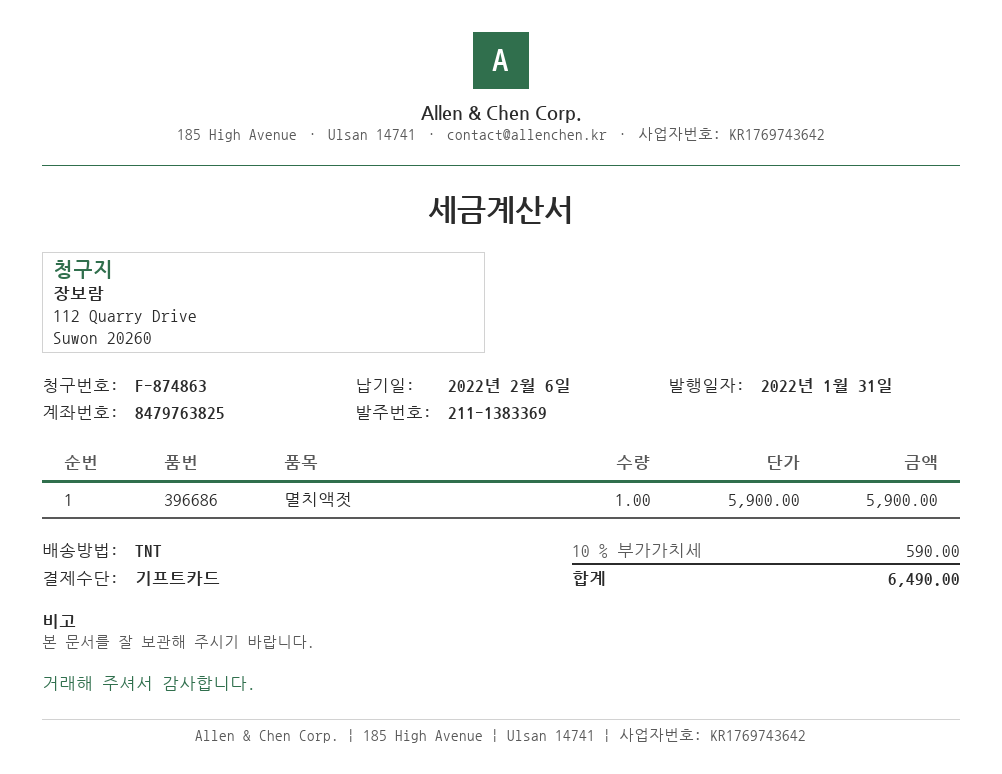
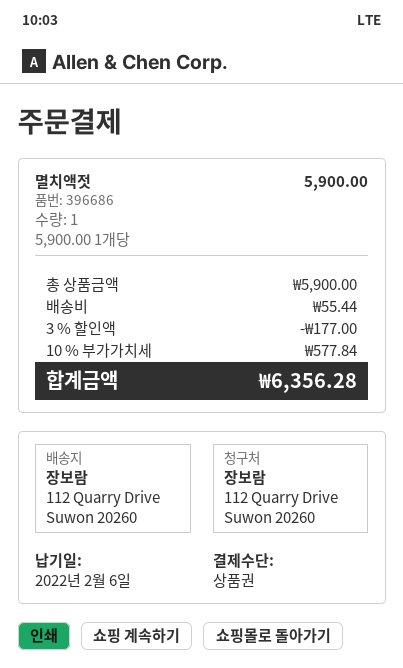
discount: none -> 3% = 177.00
shipping: none -> 55.44
tax: 10% = 590.00 -> 10% = 577.84
total: 6490.00 -> 6356.28

